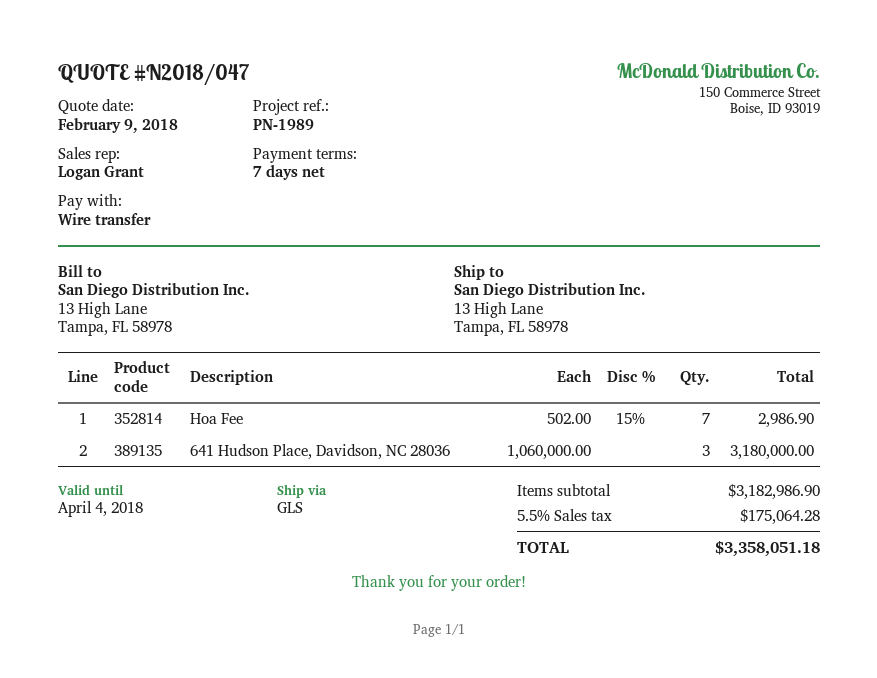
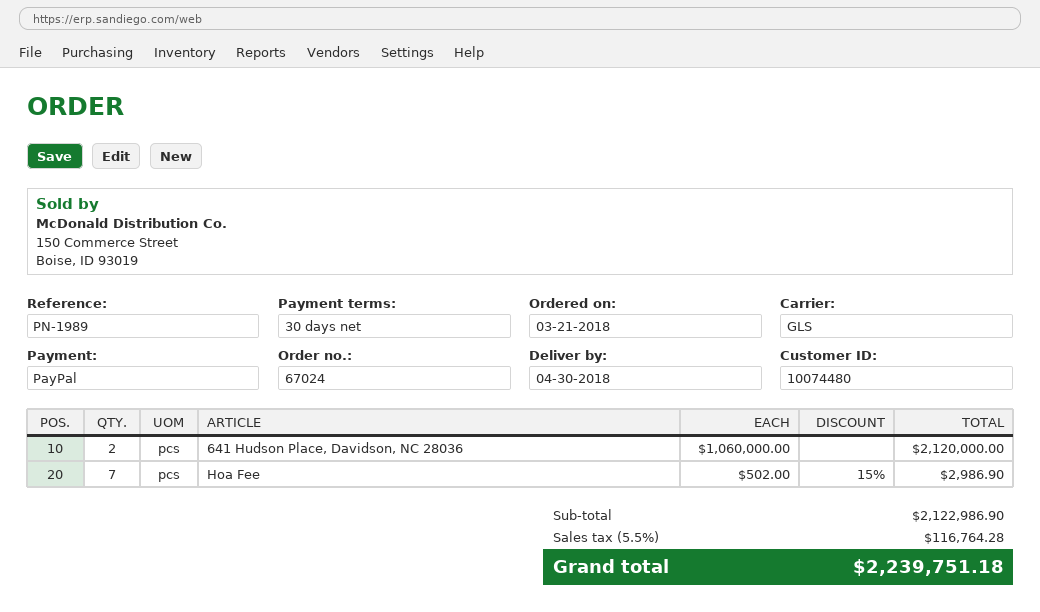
payment terms: 7 days -> 30 days
payment method: bank transfer -> PayPal
641 Hudson Place, Davidson, NC 28036: 3 x 1060000.00 = 3180000.00 -> 2 x 1060000.00 = 2120000.00
subtotal: 3182986.90 -> 2122986.90
tax: 5.5% = 175064.28 -> 5.5% = 116764.28
total: 3358051.18 -> 2239751.18

